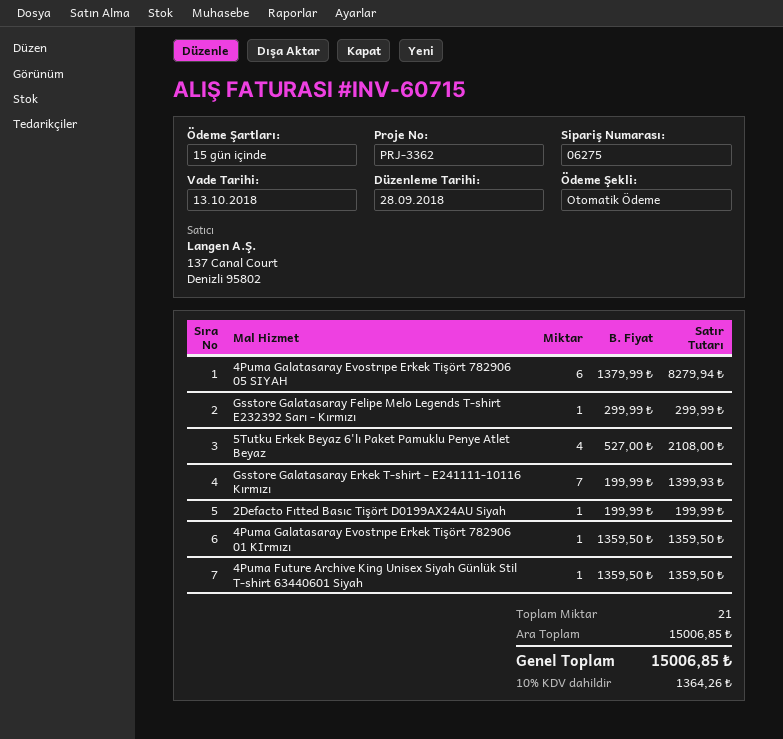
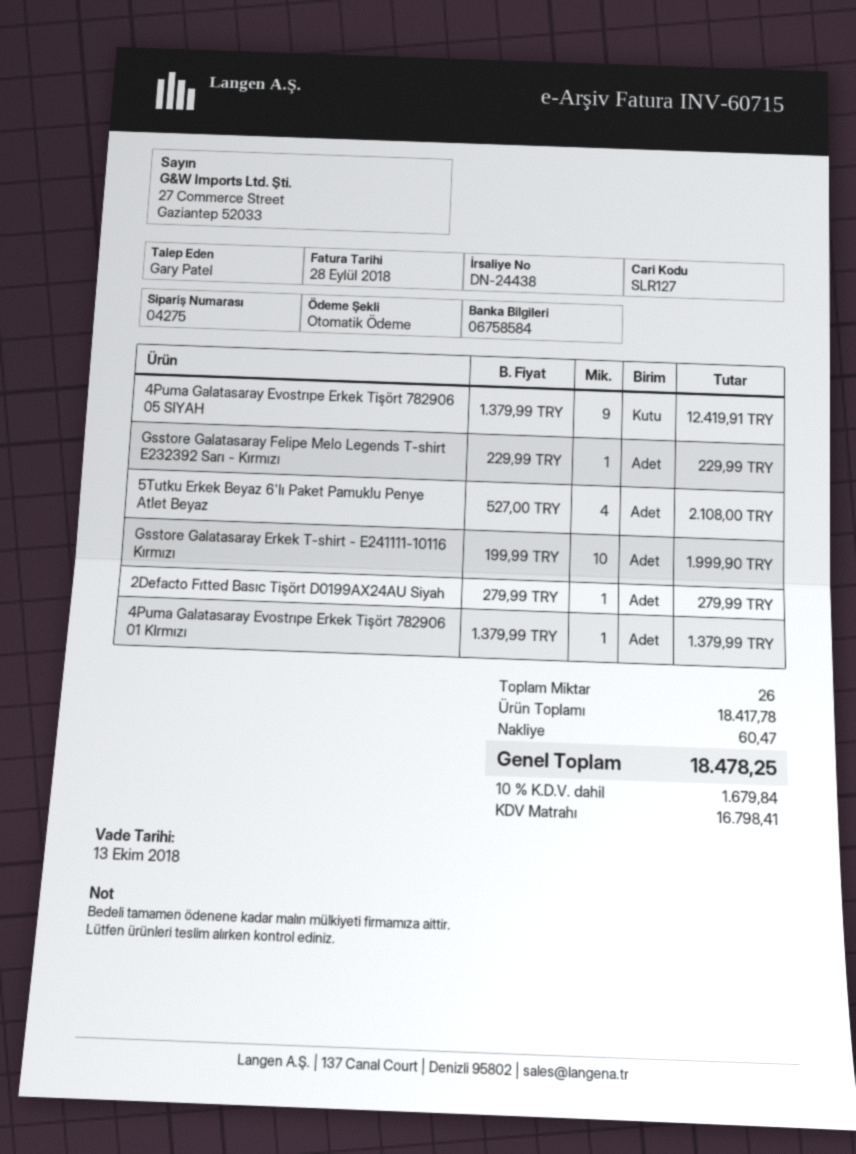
order number: 06275 -> 04275
4Puma Galatasaray Evostrıpe Erkek Tişört 782906 05 SIYAH: 6 x 1379.99 = 8279.94 -> 9 x 1379.99 = 12419.91
Gsstore Galatasaray Felipe Melo Legends T-shirt E232392 Sarı - Kırmızı: 1 x 299.99 = 299.99 -> 1 x 229.99 = 229.99
Gsstore Galatasaray Erkek T-shirt - E241111-10116 Kırmızı: 7 x 199.99 = 1399.93 -> 10 x 199.99 = 1999.90
2Defacto Fıtted Basıc Tişört D0199AX24AU Siyah: 1 x 199.99 = 199.99 -> 1 x 279.99 = 279.99
4Puma Galatasaray Evostrıpe Erkek Tişört 782906 01 KIrmızı: 1 x 1359.50 = 1359.50 -> 1 x 1379.99 = 1379.99
4Puma Future Archive King Unisex Siyah Günlük Stil T-shirt 63440601 Siyah: 1 x 1359.50 = 1359.50 -> none
total quantity: 21 -> 26
subtotal: 15006.85 -> 18417.78
shipping: none -> 60.47
tax: 10% = 1364.26 -> 10% = 1679.84
total: 15006.85 -> 18478.25

